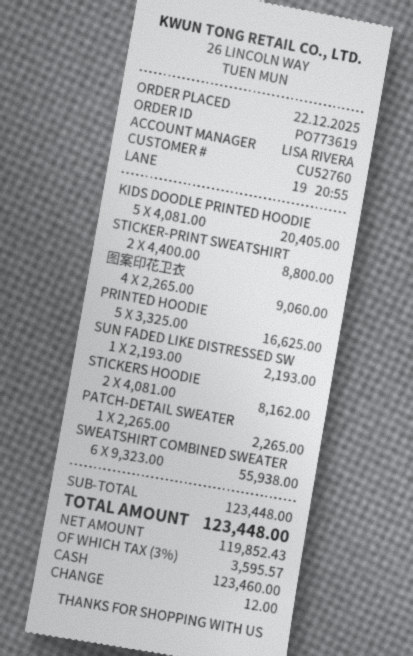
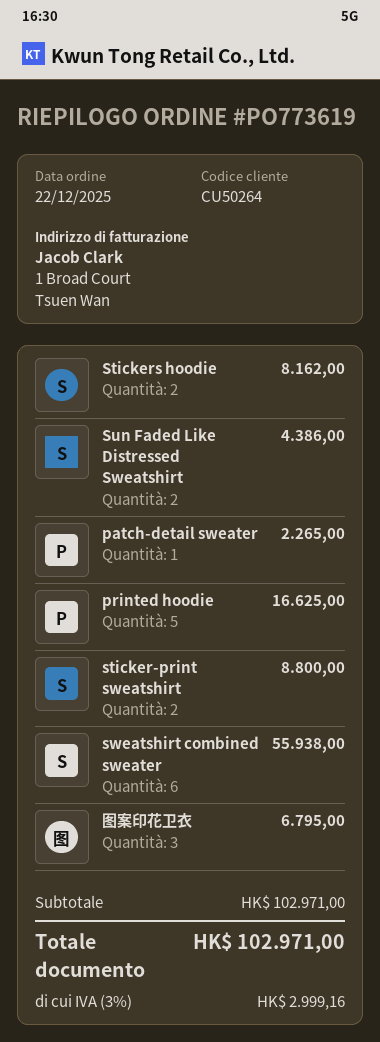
customer number: CU52760 -> CU50264
KIDS DOODLE PRINTED HOODIE: 5 for 20405.00 -> none
图案印花卫衣: 4 for 9060.00 -> 3 for 6795.00
SUN FADED LIKE DISTRESSED SW: 1 for 2193.00 -> 2 for 4386.00
subtotal: 123448.00 -> 102971.00
tax: 3% = 3595.57 -> 3% = 2999.16
total: 123448.00 -> 102971.00

